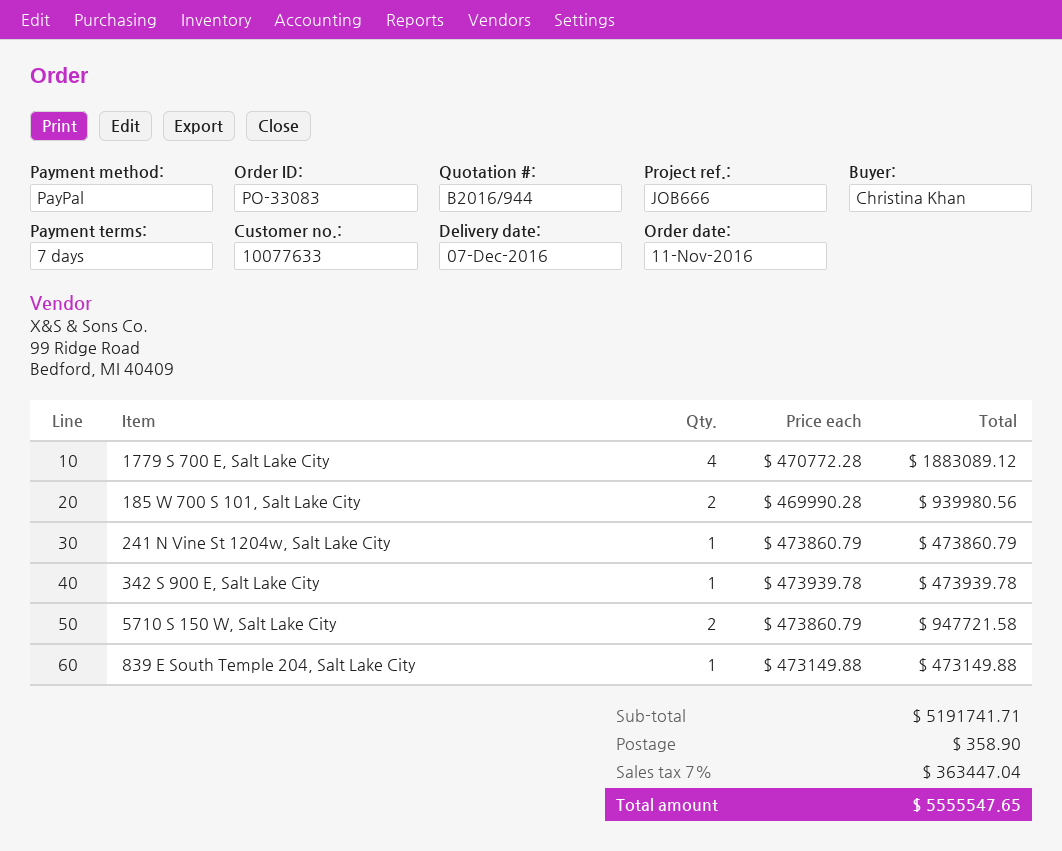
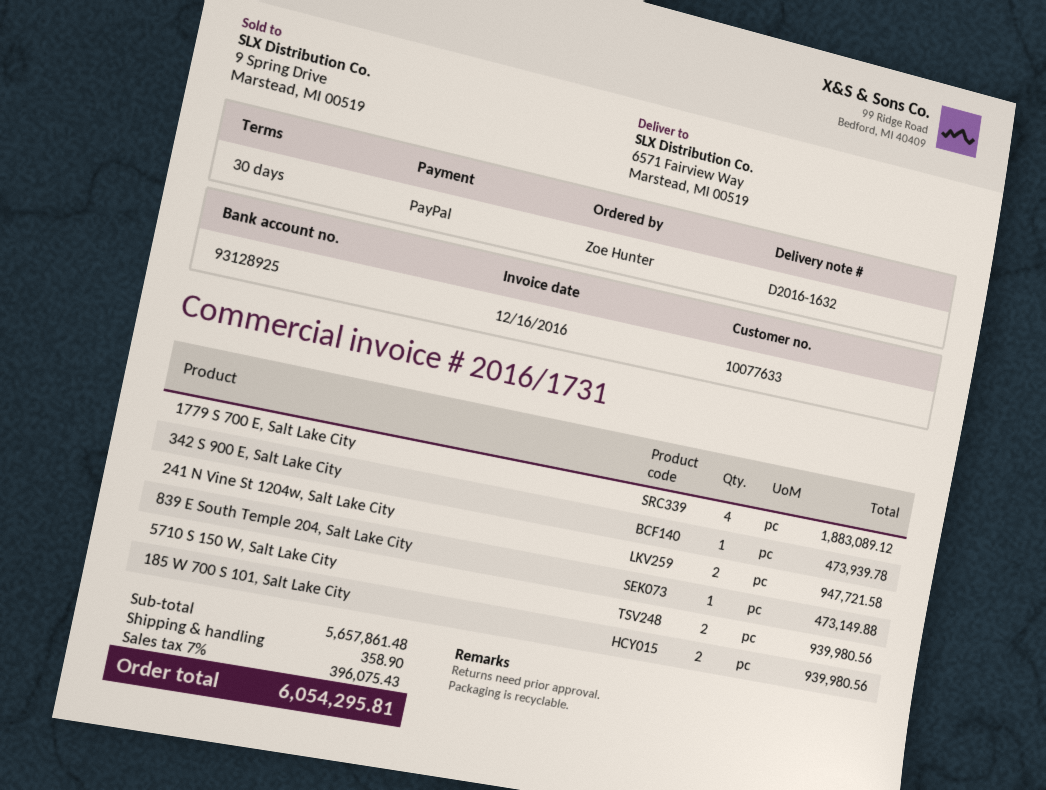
payment terms: 7 days -> 30 days
ordered by: Christina Khan -> Zoe Hunter
241 N Vine St 1204w, Salt Lake City: 1 for 473860.79 -> 2 for 947721.58
5710 S 150 W, Salt Lake City: 2 for 947721.58 -> 2 for 939980.56
subtotal: 5191741.71 -> 5657861.48
tax: 7% = 363447.04 -> 7% = 396075.43
total: 5555547.65 -> 6054295.81

